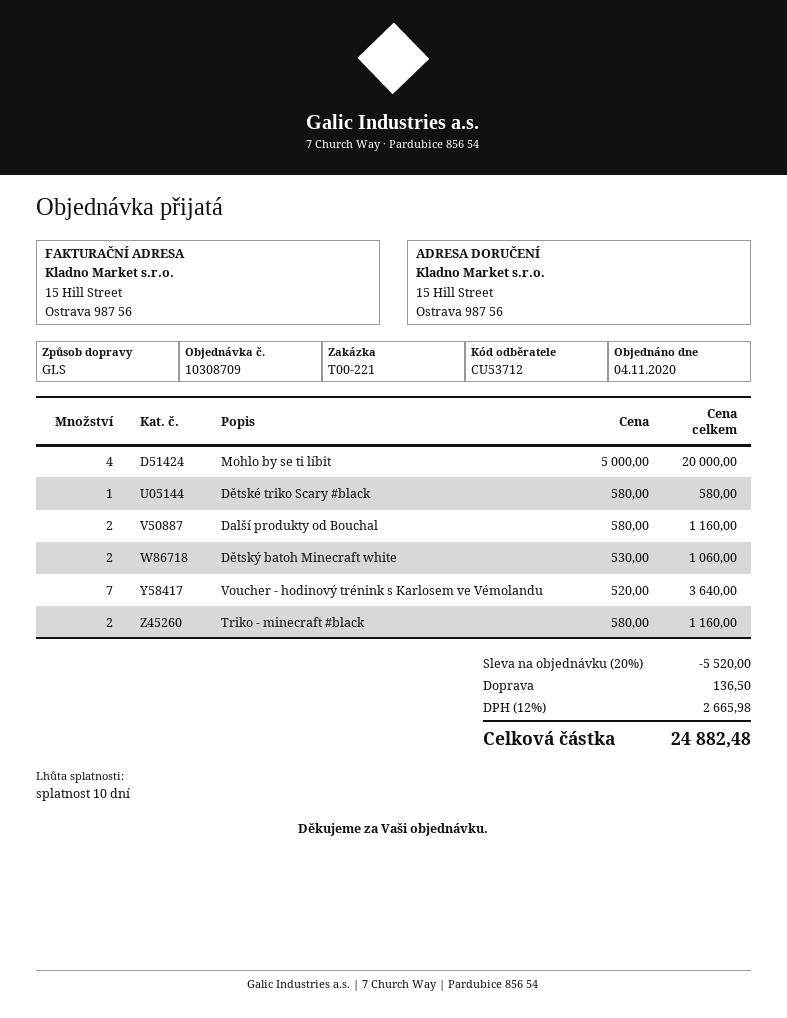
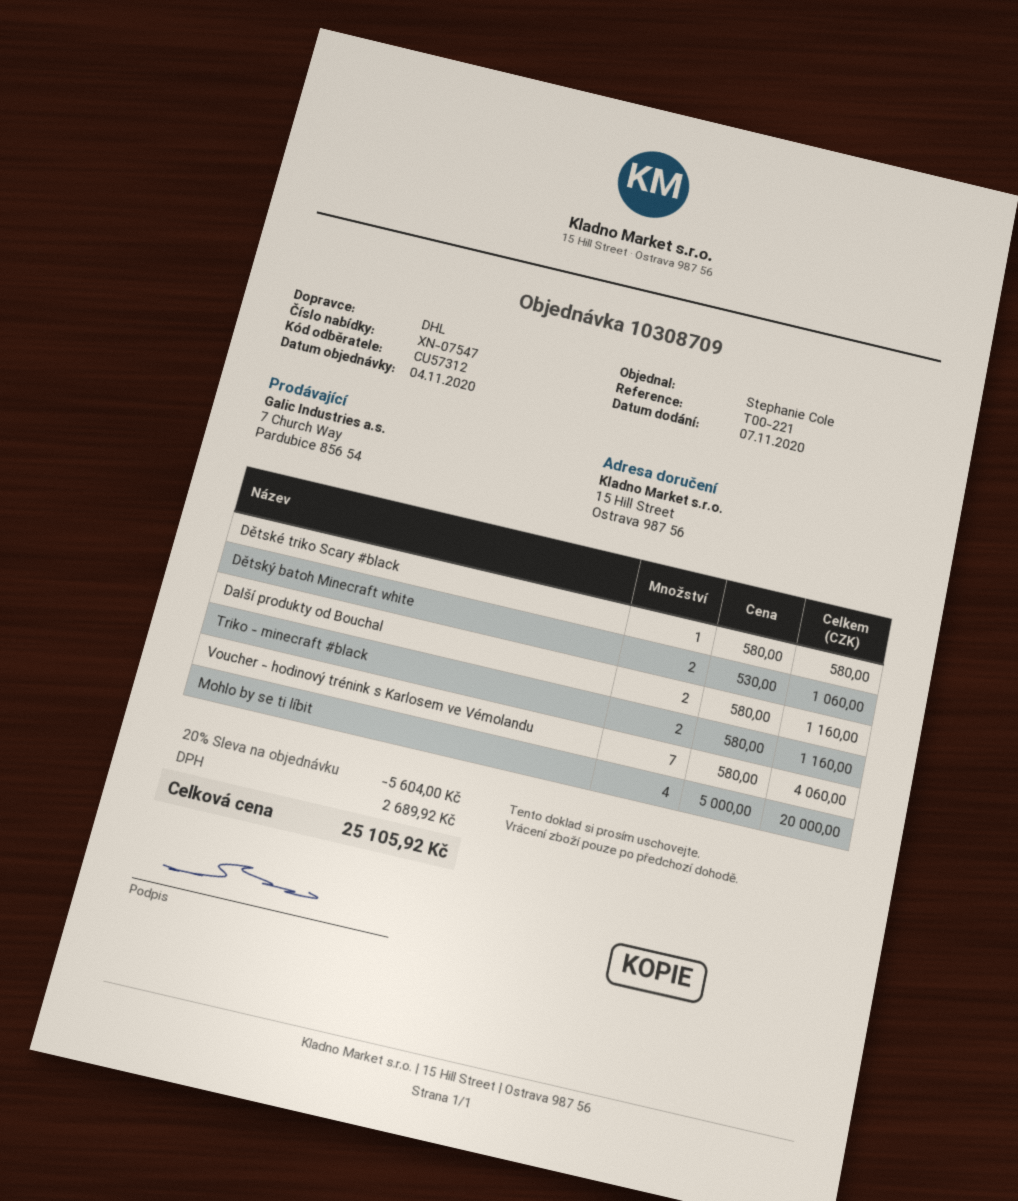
customer number: CU53712 -> CU57312
shipping method: GLS -> DHL
Voucher - hodinový trénink s Karlosem ve Vémolandu: 7 x 520.00 = 3640.00 -> 7 x 580.00 = 4060.00
discount: 20% = 5520.00 -> 20% = 5604.00
shipping: 136.50 -> none
tax: 2665.98 -> 2689.92
total: 24882.48 -> 25105.92

